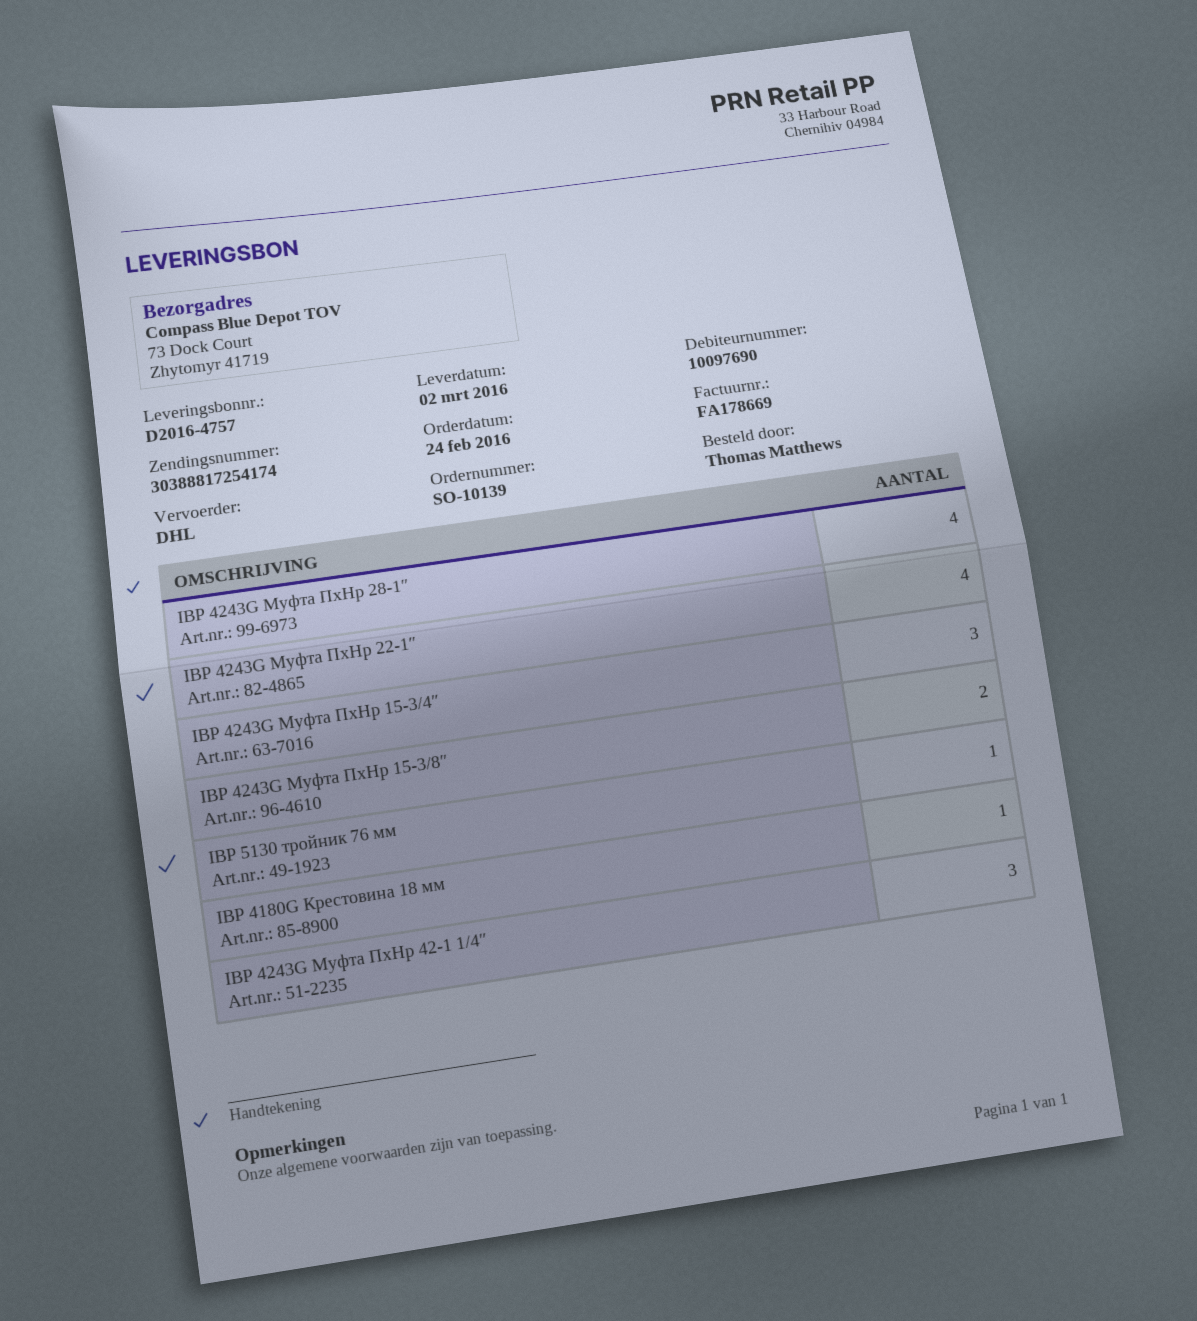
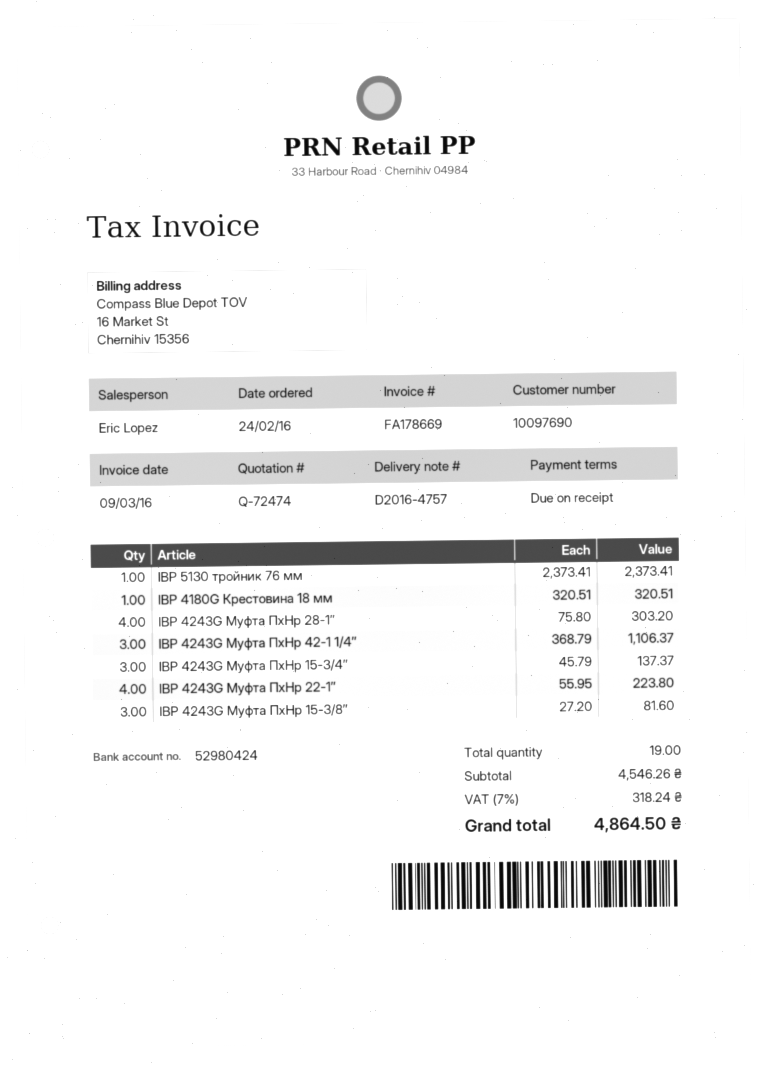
IBP 4243G Муфта ПхНр 15-3/8″: 2 -> 3

